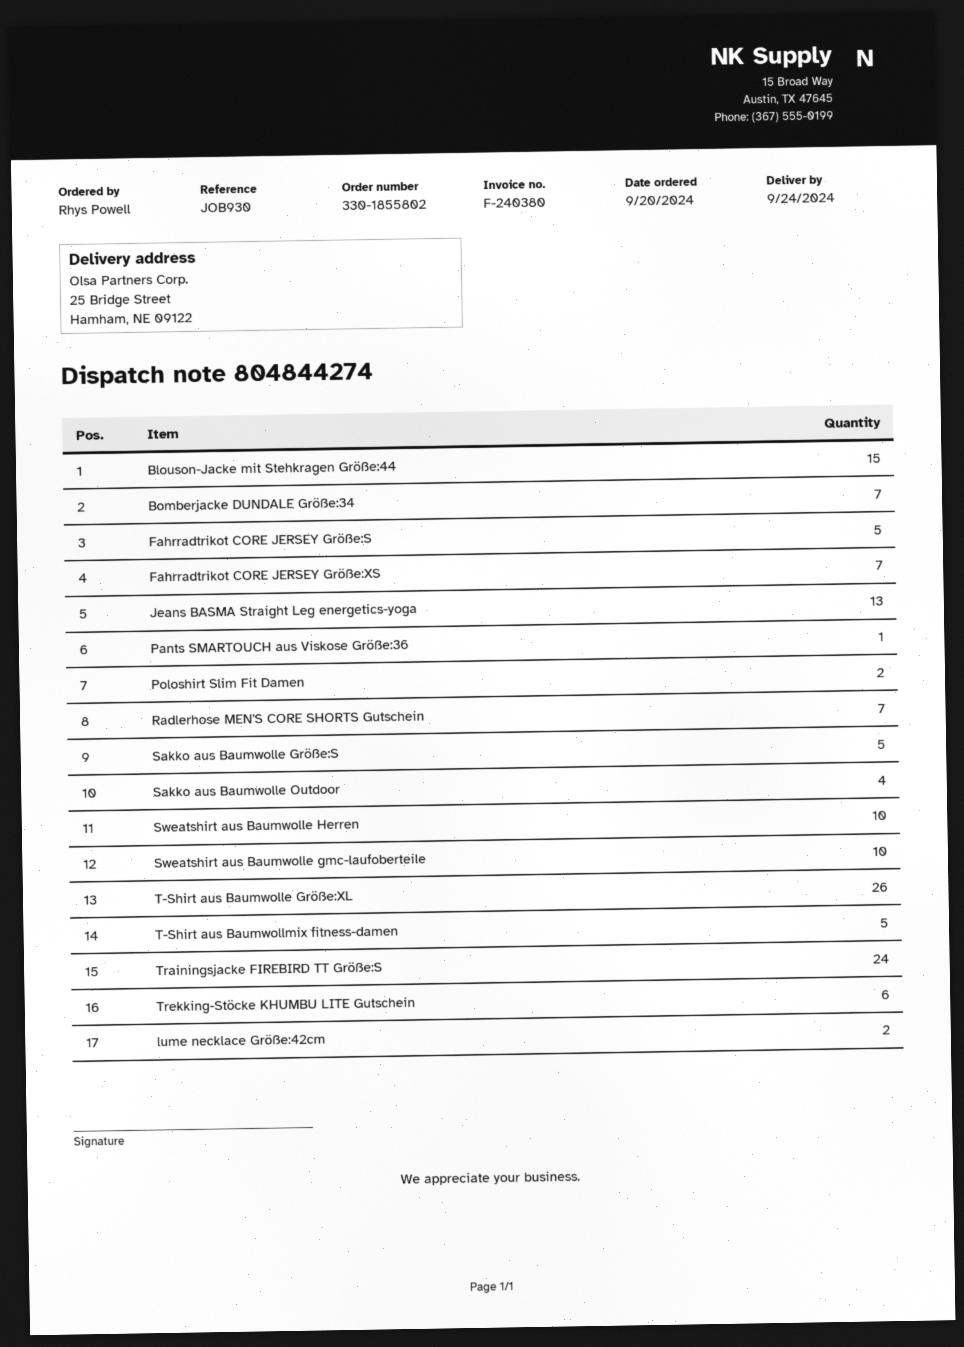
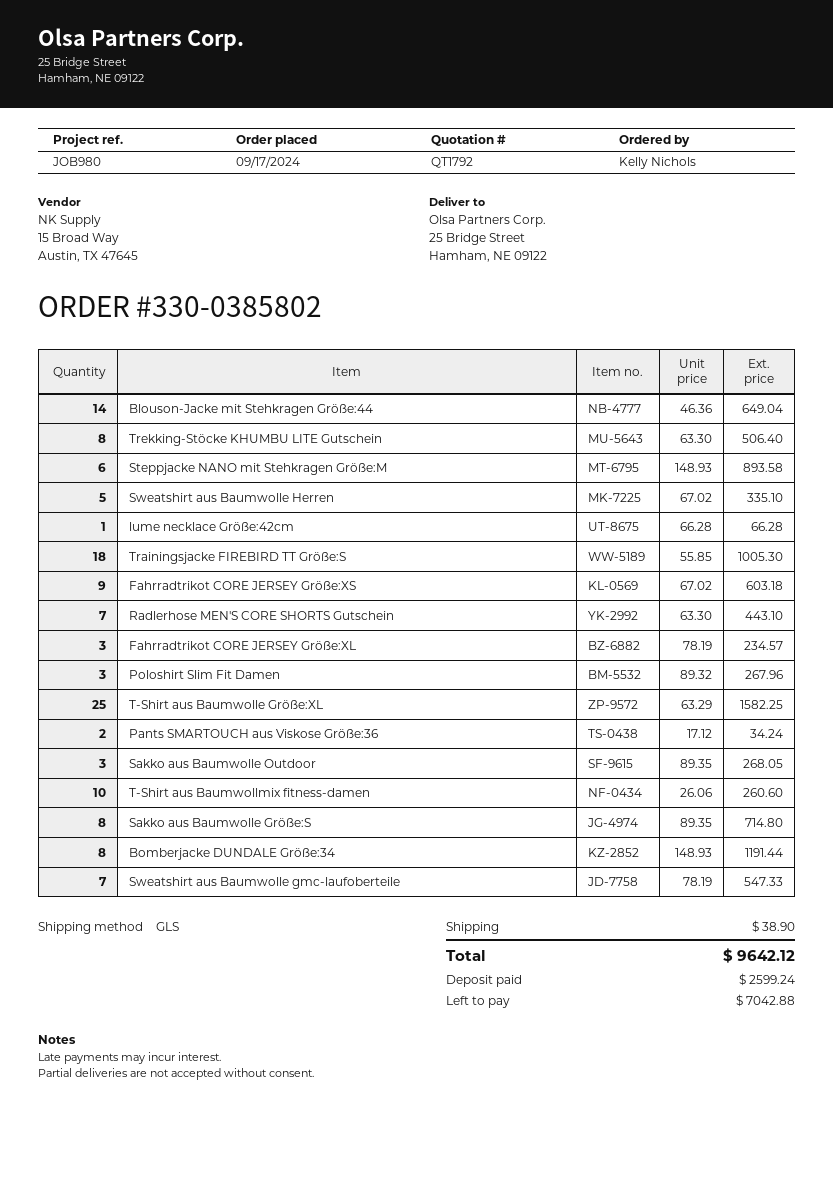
order number: 330-1855802 -> 330-0385802
order date: 2024-09-20 -> 2024-09-17
reference: JOB930 -> JOB980
ordered by: Rhys Powell -> Kelly Nichols
Blouson-Jacke mit Stehkragen Größe:44: 15 -> 14
Bomberjacke DUNDALE Größe:34: 7 -> 8
Fahrradtrikot CORE JERSEY Größe:S: 5 -> none
Fahrradtrikot CORE JERSEY Größe:XS: 7 -> 9
Jeans BASMA Straight Leg energetics-yoga: 13 -> none
Pants SMARTOUCH aus Viskose Größe:36: 1 -> 2
Poloshirt Slim Fit Damen: 2 -> 3
Sakko aus Baumwolle Größe:S: 5 -> 8
Sakko aus Baumwolle Outdoor: 4 -> 3
Sweatshirt aus Baumwolle Herren: 10 -> 5
Sweatshirt aus Baumwolle gmc-laufoberteile: 10 -> 7
T-Shirt aus Baumwolle Größe:XL: 26 -> 25
T-Shirt aus Baumwollmix fitness-damen: 5 -> 10
Trainingsjacke FIREBIRD TT Größe:S: 24 -> 18
Trekking-Stöcke KHUMBU LITE Gutschein: 6 -> 8
lume necklace Größe:42cm: 2 -> 1
Steppjacke NANO mit Stehkragen Größe:M: none -> 6
Fahrradtrikot CORE JERSEY Größe:XL: none -> 3

